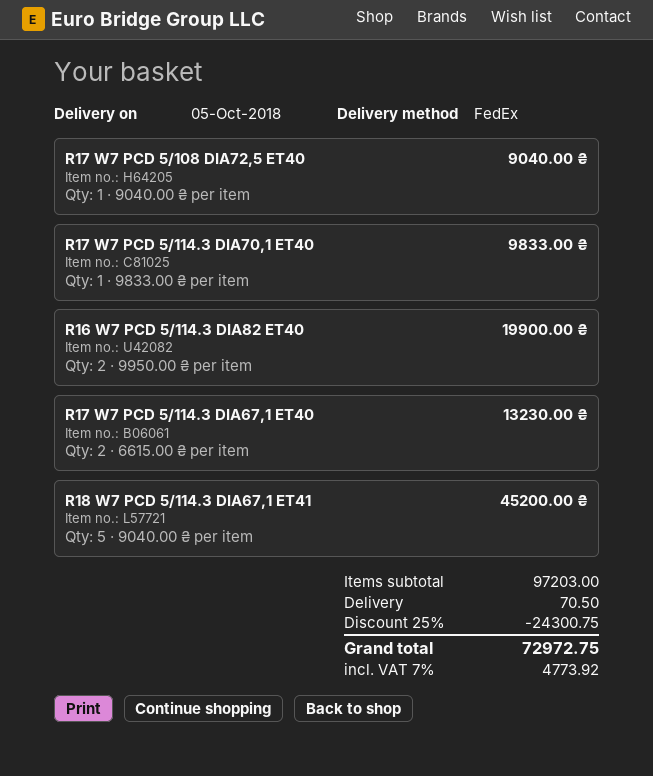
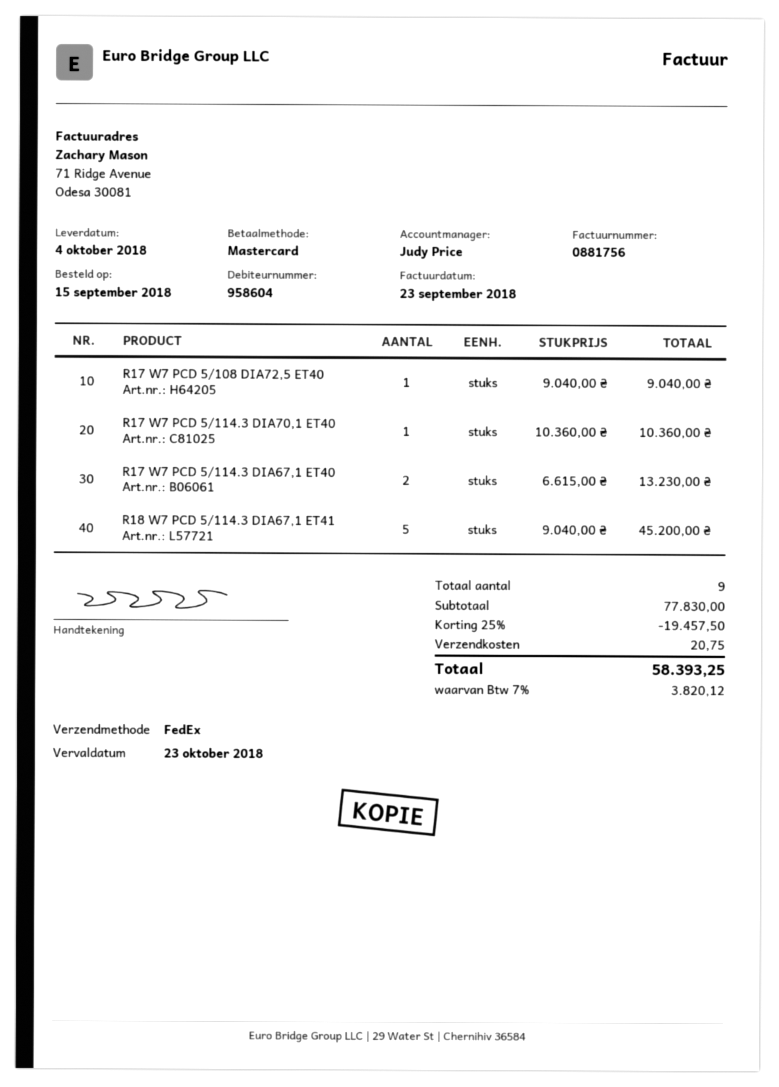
delivery date: 2018-10-05 -> 2018-10-04
R17 W7 PCD 5/114.3 DIA70,1 ET40: 1 x 9833.00 = 9833.00 -> 1 x 10360.00 = 10360.00
R16 W7 PCD 5/114.3 DIA82 ET40: 2 x 9950.00 = 19900.00 -> none
subtotal: 97203.00 -> 77830.00
discount: 25% = 24300.75 -> 25% = 19457.50
shipping: 70.50 -> 20.75
tax: 7% = 4773.92 -> 7% = 3820.12
total: 72972.75 -> 58393.25

